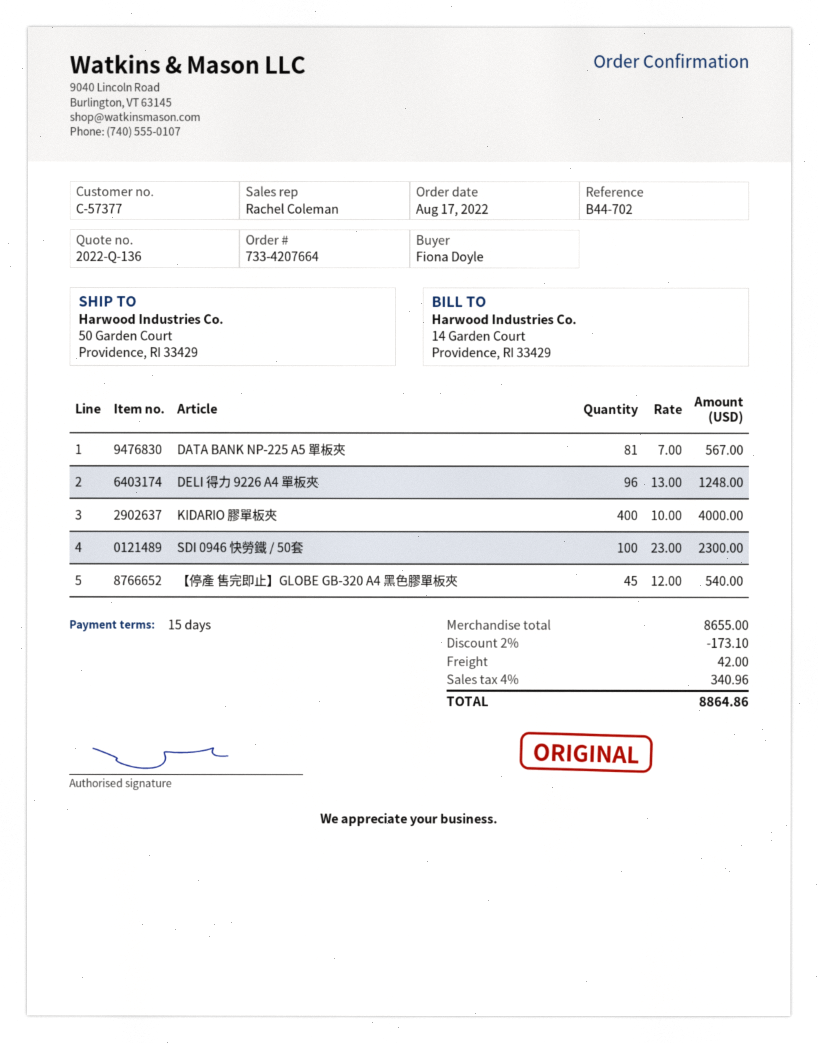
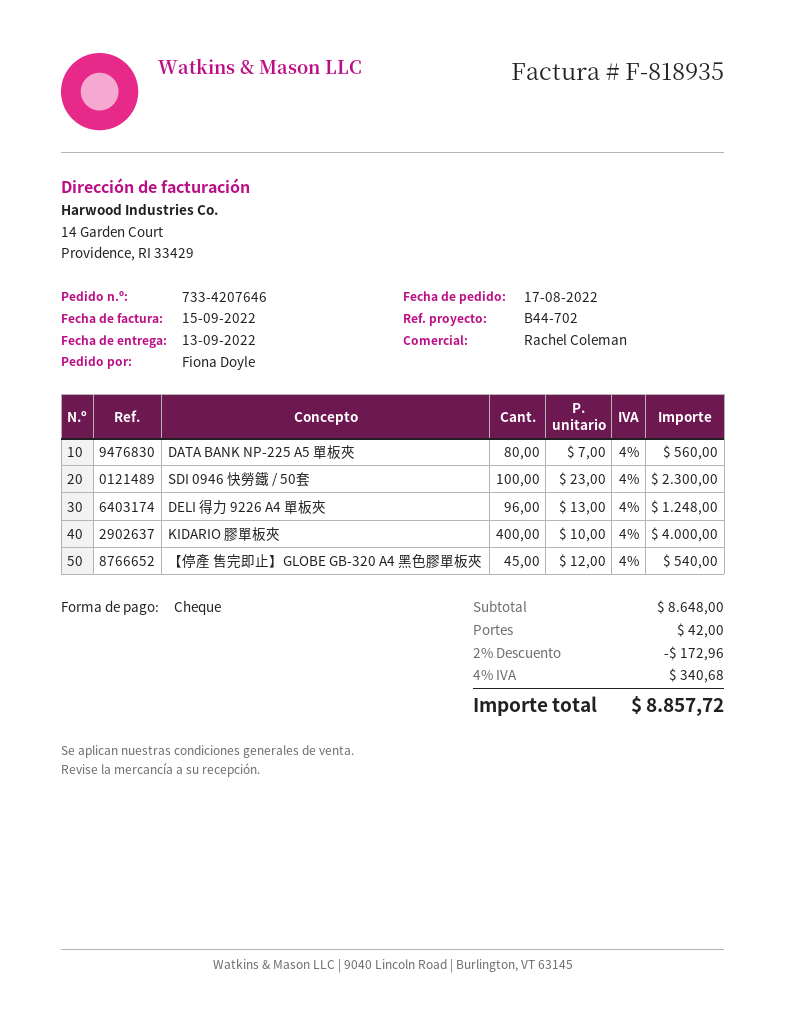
order number: 733-4207664 -> 733-4207646
DATA BANK NP-225 A5 單板夾: 81 x 7.00 = 567.00 -> 80 x 7.00 = 560.00
subtotal: 8655.00 -> 8648.00
discount: 2% = 173.10 -> 2% = 172.96
tax: 4% = 340.96 -> 4% = 340.68
total: 8864.86 -> 8857.72

